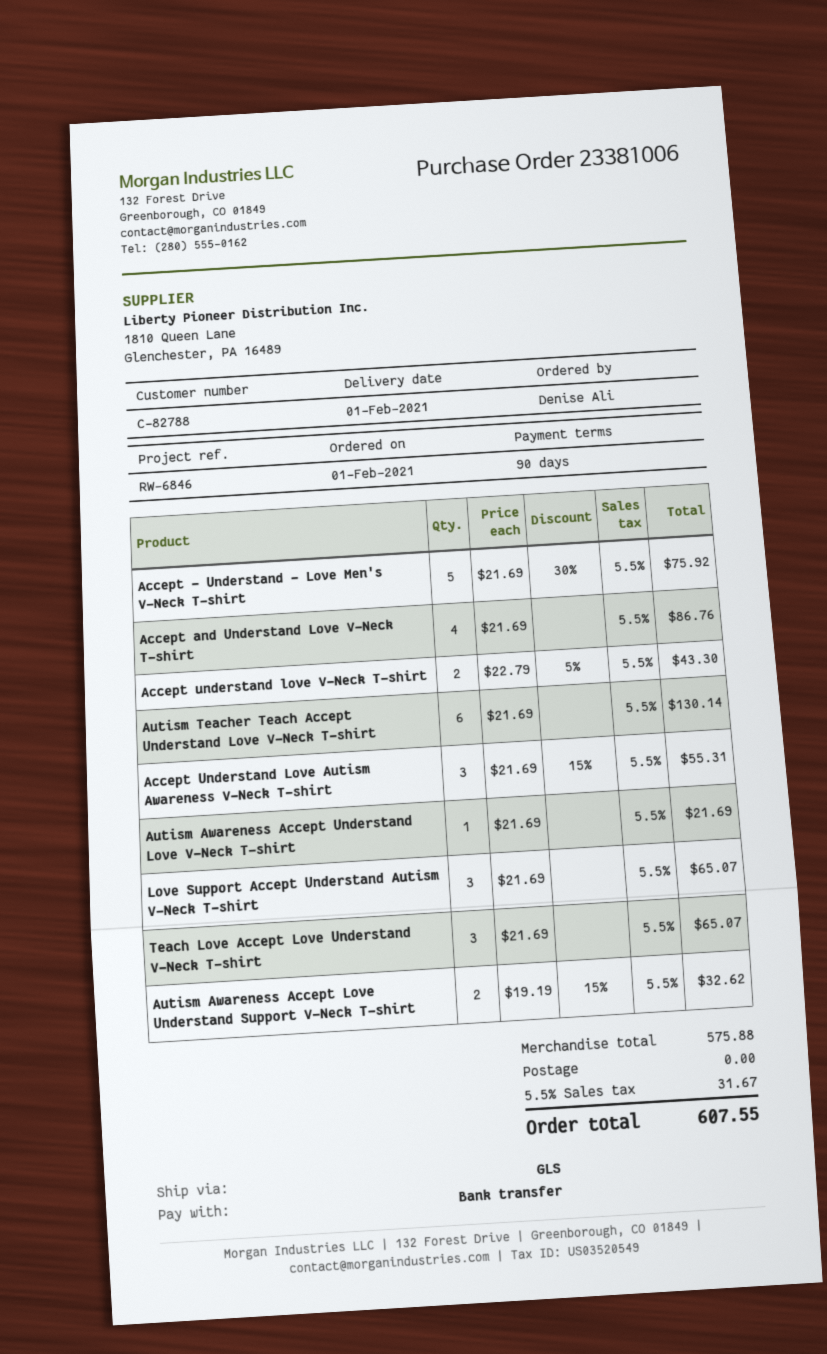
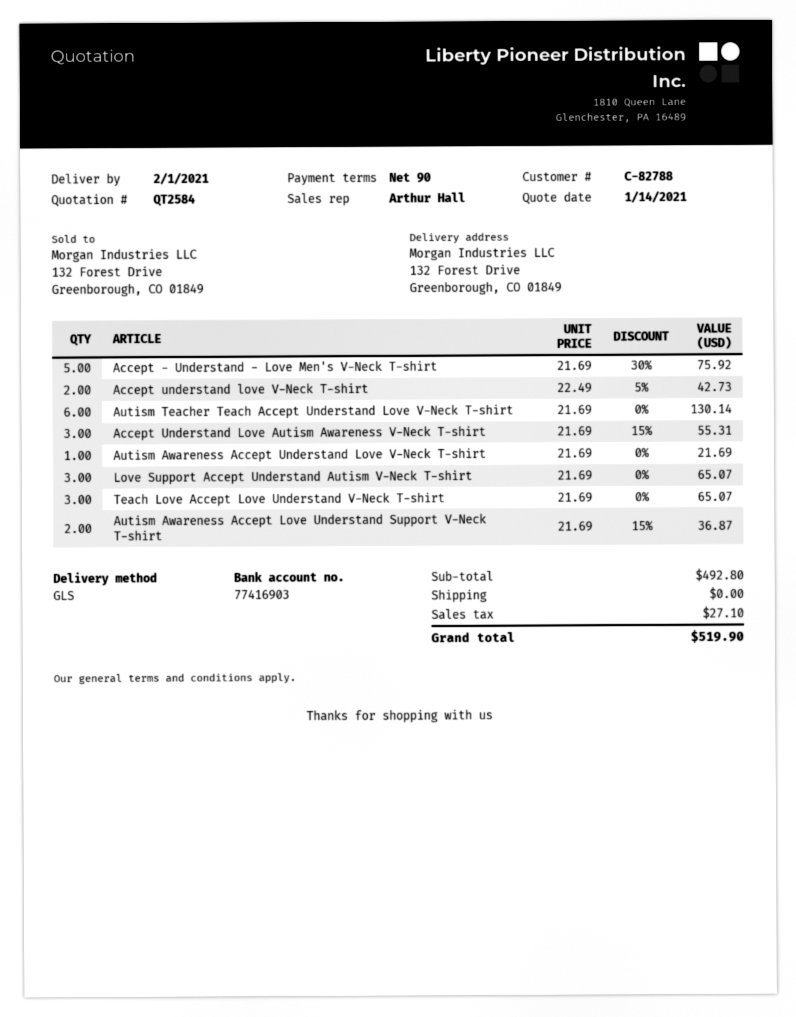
Accept and Understand Love V-Neck T-shirt: 4 x 21.69 = 86.76 -> none
Accept understand love V-Neck T-shirt: 2 x 22.79 - 5% = 43.30 -> 2 x 22.49 - 5% = 42.73
Autism Awareness Accept Love Understand Support V-Neck T-shirt: 2 x 19.19 - 15% = 32.62 -> 2 x 21.69 - 15% = 36.87
subtotal: 575.88 -> 492.80
tax: 31.67 -> 27.10
total: 607.55 -> 519.90

